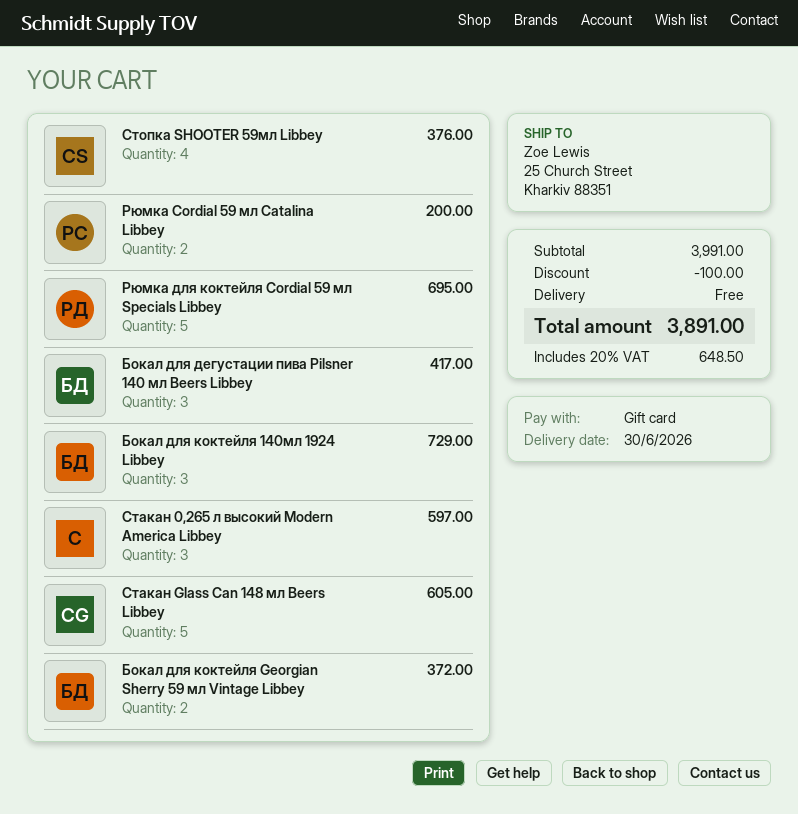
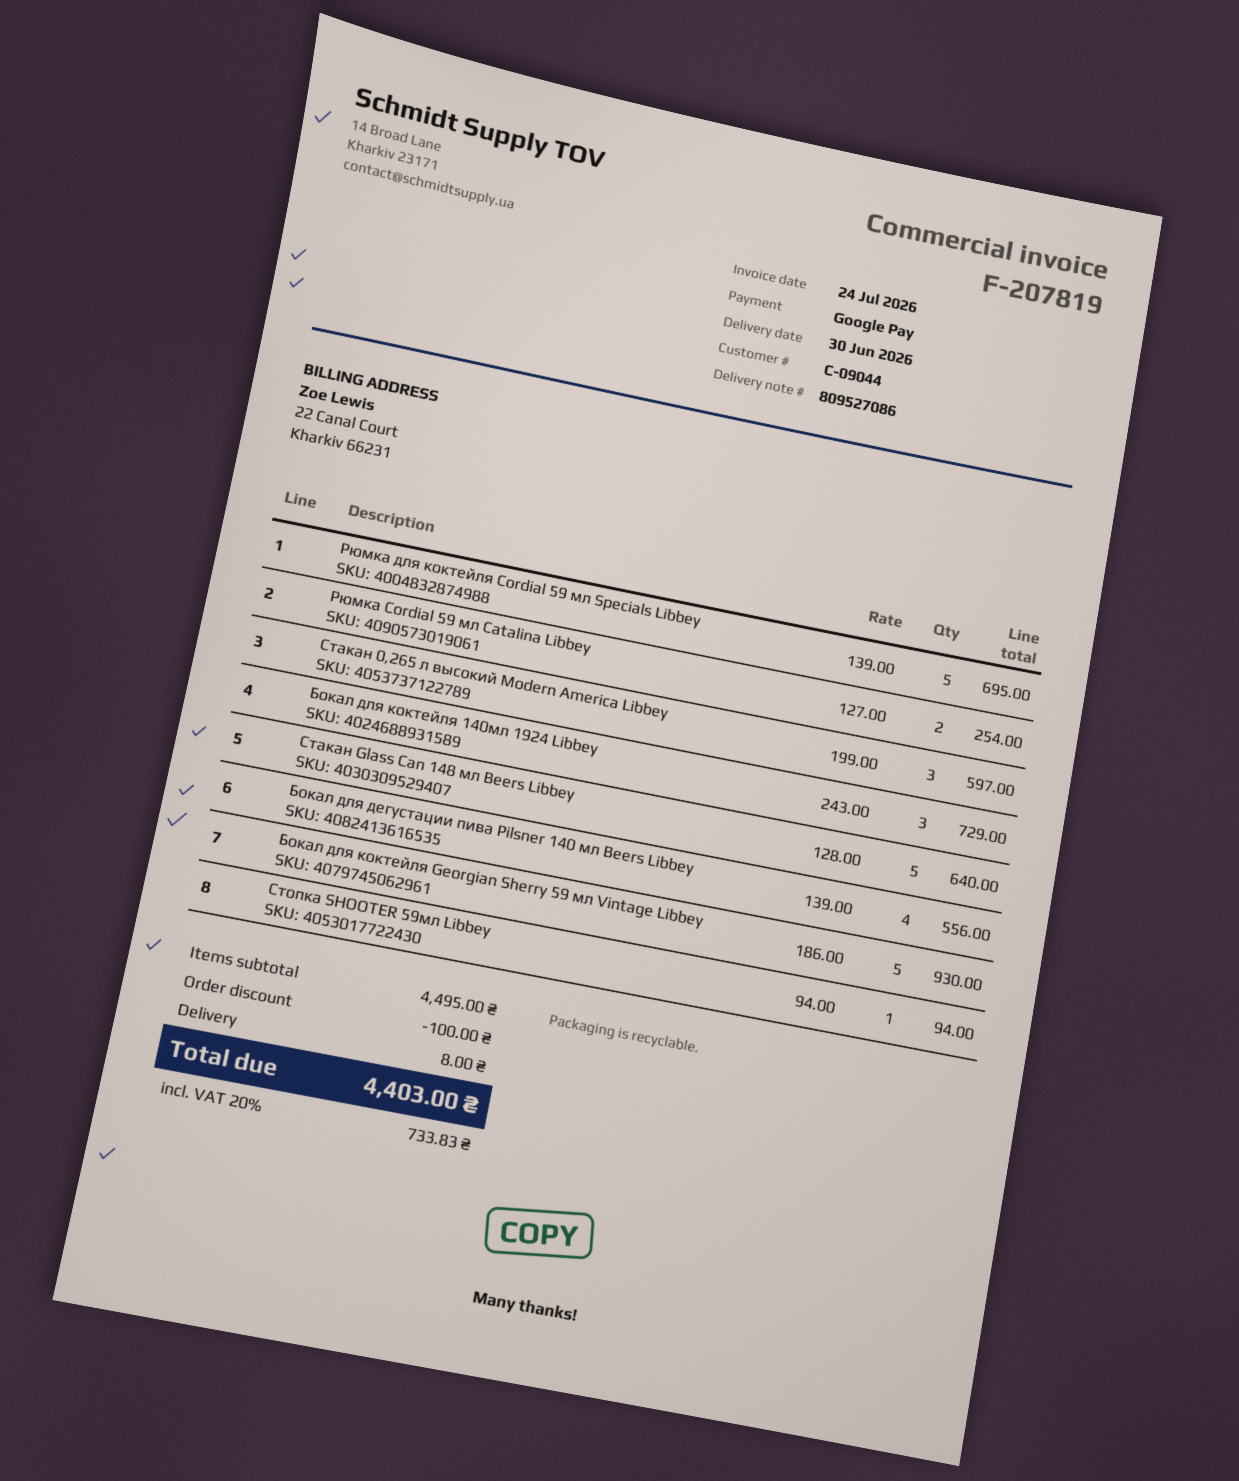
payment method: gift card -> Google Pay
Стопка SHOOTER 59мл Libbey: 4 for 376.00 -> 1 for 94.00
Рюмка Cordial 59 мл Catalina Libbey: 2 for 200.00 -> 2 for 254.00
Бокал для дегустации пива Pilsner 140 мл Beers Libbey: 3 for 417.00 -> 4 for 556.00
Стакан Glass Can 148 мл Beers Libbey: 5 for 605.00 -> 5 for 640.00
Бокал для коктейля Georgian Sherry 59 мл Vintage Libbey: 2 for 372.00 -> 5 for 930.00
subtotal: 3991.00 -> 4495.00
shipping: 0.00 -> 8.00
tax: 20% = 648.50 -> 20% = 733.83
total: 3891.00 -> 4403.00

